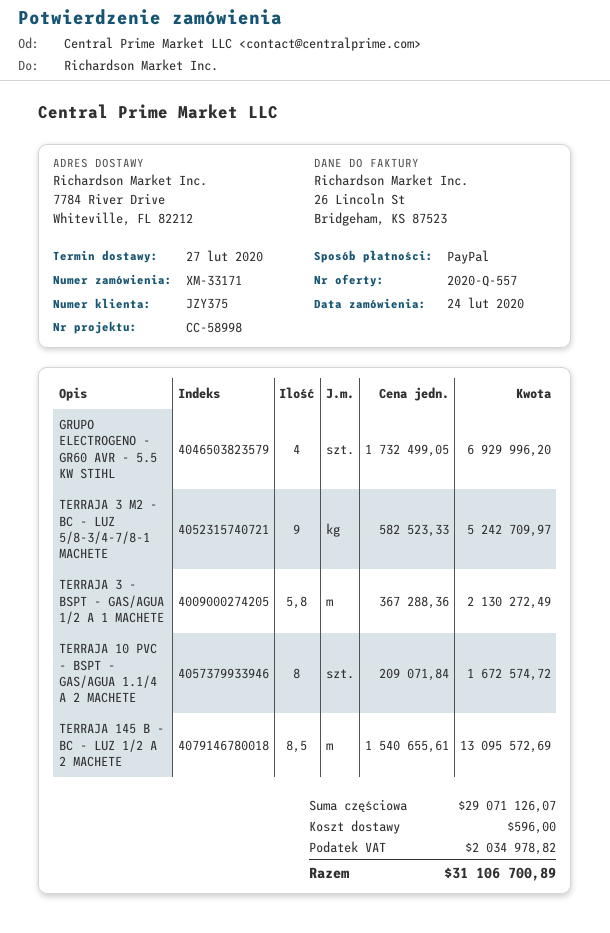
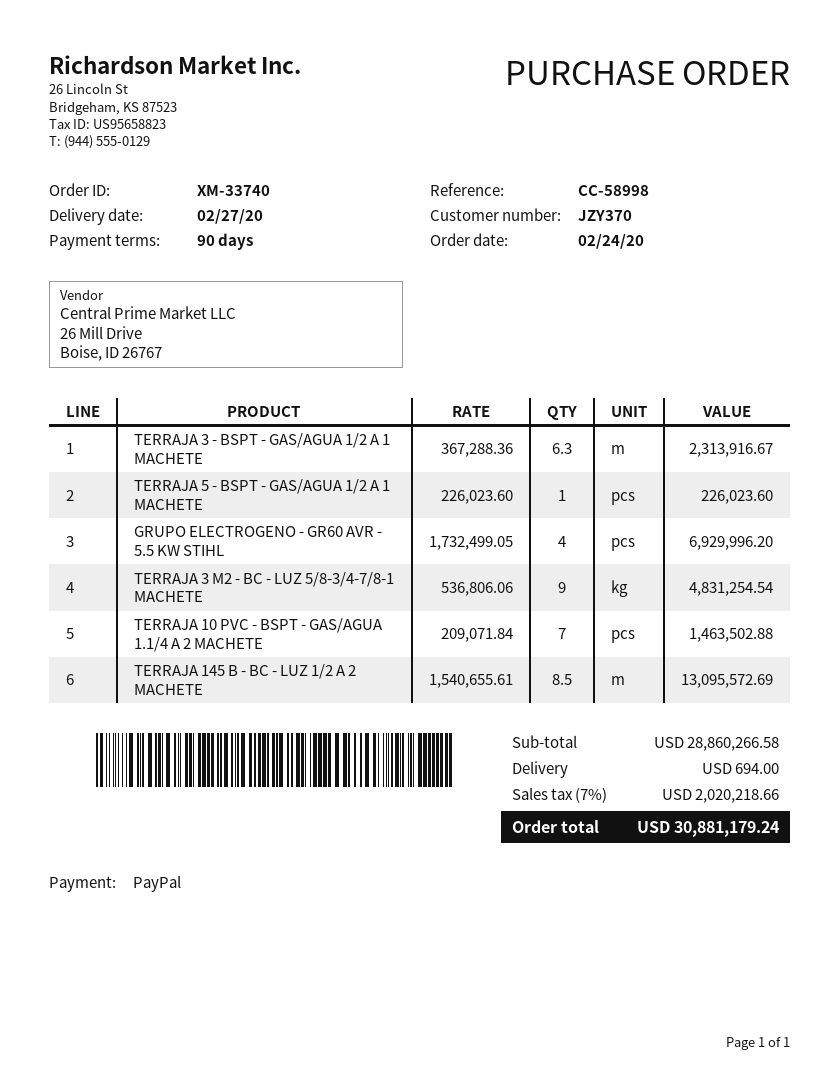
order number: XM-33171 -> XM-33740
customer number: JZY375 -> JZY370
TERRAJA 3 M2 - BC - LUZ 5/8-3/4-7/8-1 MACHETE: 9 x 582523.33 = 5242709.97 -> 9 x 536806.06 = 4831254.54
TERRAJA 3 - BSPT - GAS/AGUA 1/2 A 1 MACHETE: 5.8 x 367288.36 = 2130272.49 -> 6.3 x 367288.36 = 2313916.67
TERRAJA 10 PVC - BSPT - GAS/AGUA 1.1/4 A 2 MACHETE: 8 x 209071.84 = 1672574.72 -> 7 x 209071.84 = 1463502.88
TERRAJA 5 - BSPT - GAS/AGUA 1/2 A 1 MACHETE: none -> 1 x 226023.60 = 226023.60
subtotal: 29071126.07 -> 28860266.58
shipping: 596.00 -> 694.00
tax: 2034978.82 -> 2020218.66
total: 31106700.89 -> 30881179.24

